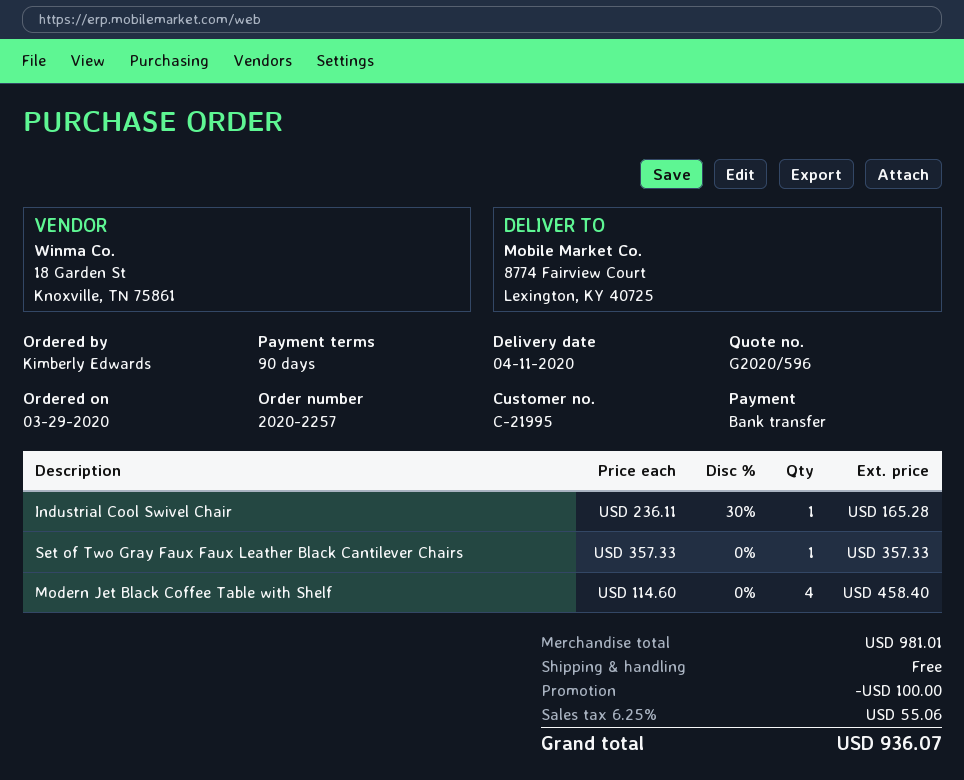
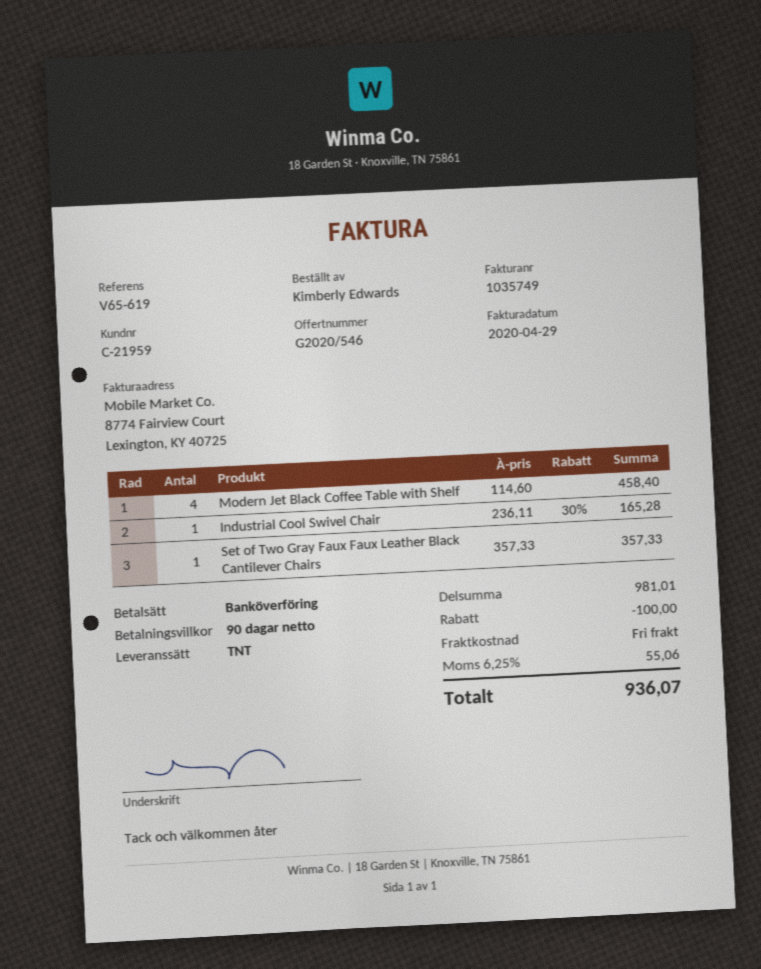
quote number: G2020/596 -> G2020/546
customer number: C-21995 -> C-21959

